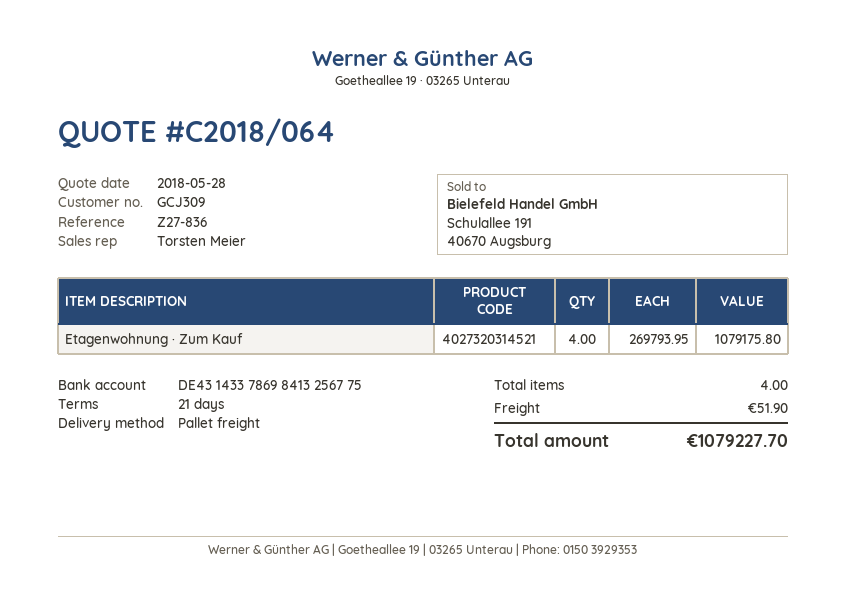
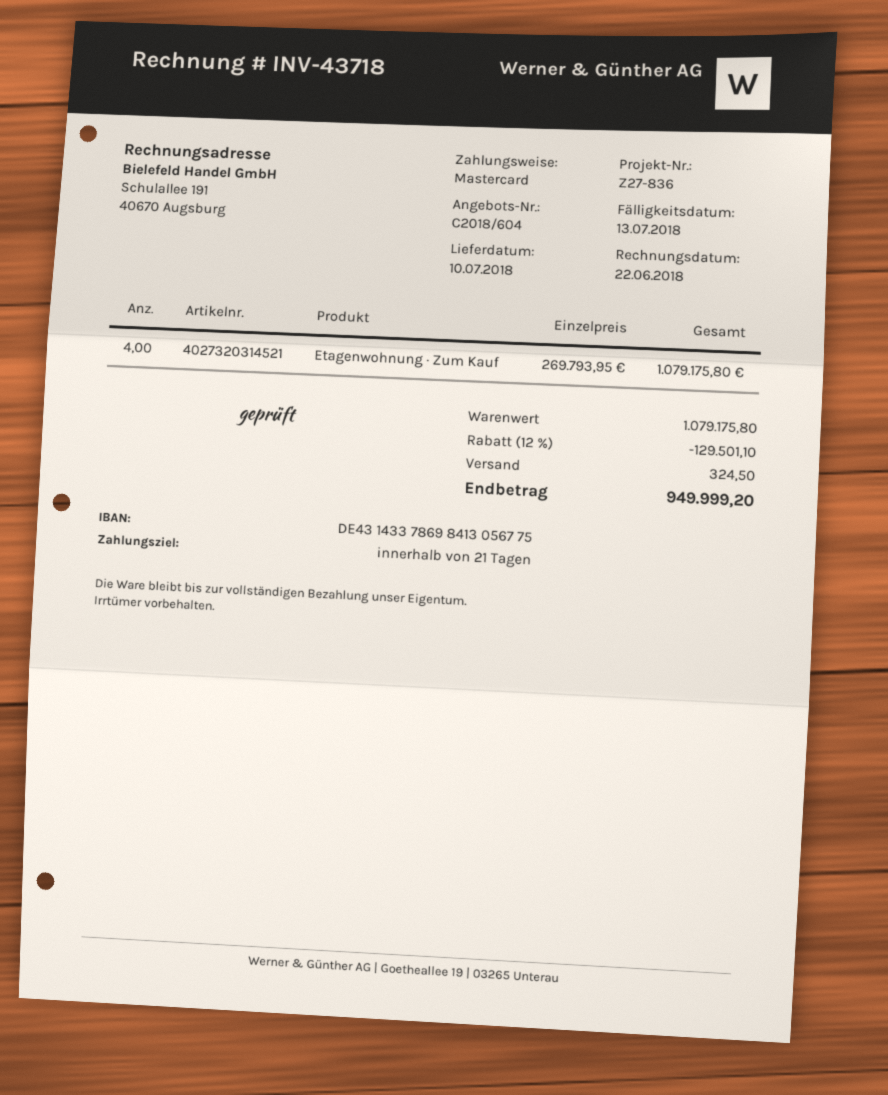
quote number: C2018/064 -> C2018/604
bank account: DE43143378698413256775 -> DE43143378698413056775
discount: none -> 12% = 129501.10
shipping: 51.90 -> 324.50
total: 1079227.70 -> 949999.20

